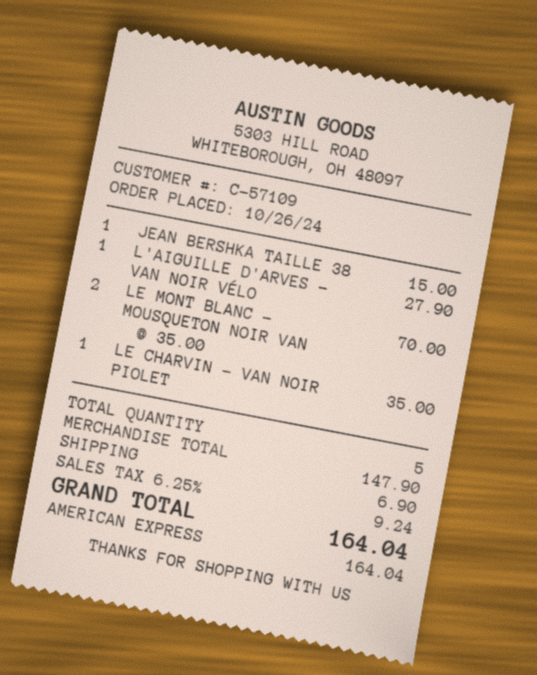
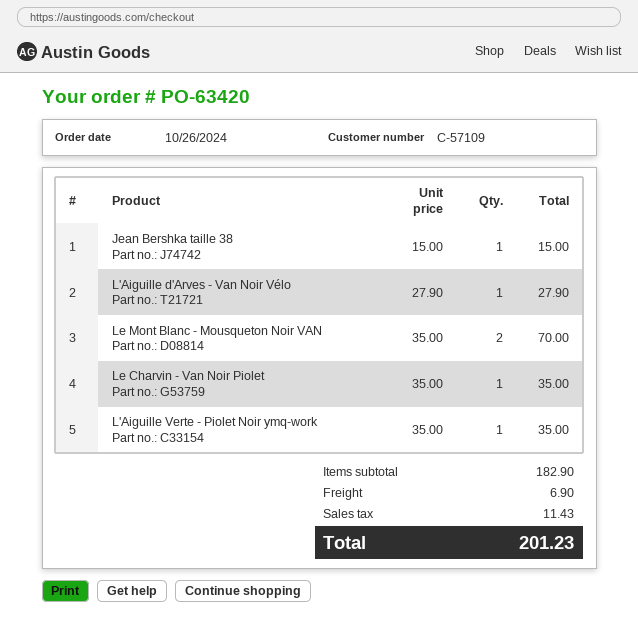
L'Aiguille Verte - Piolet Noir ymq-work: none -> 1 x 35.00 = 35.00
subtotal: 147.90 -> 182.90
tax: 9.24 -> 11.43
total: 164.04 -> 201.23

